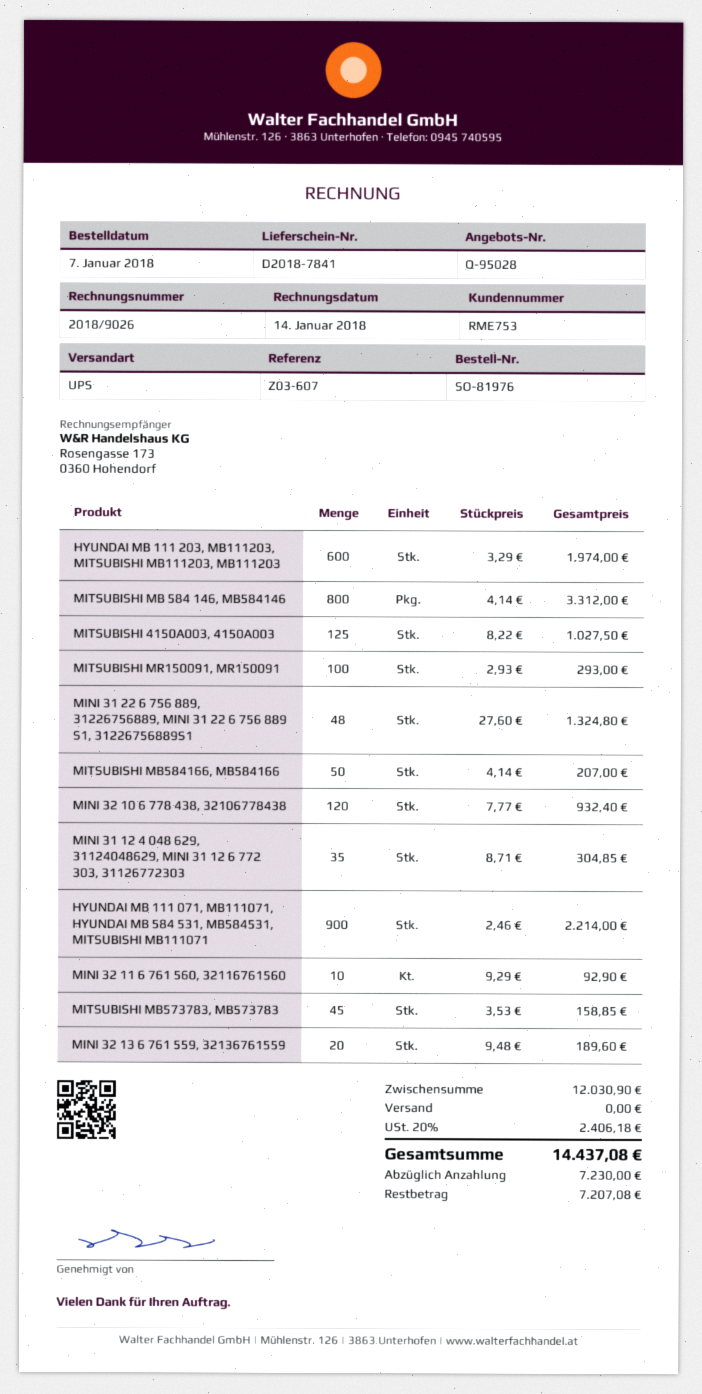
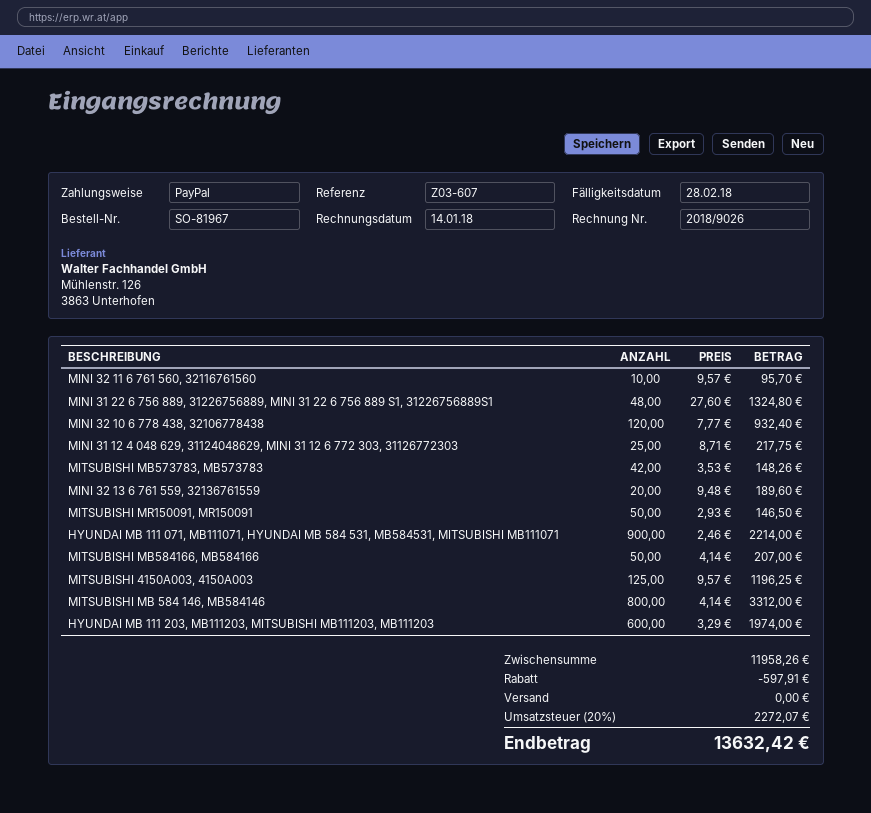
order number: SO-81976 -> SO-81967
MITSUBISHI 4150A003, 4150A003: 125 x 8.22 = 1027.50 -> 125 x 9.57 = 1196.25
MITSUBISHI MR150091, MR150091: 100 x 2.93 = 293.00 -> 50 x 2.93 = 146.50
MINI 31 12 4 048 629, 31124048629, MINI 31 12 6 772 303, 31126772303: 35 x 8.71 = 304.85 -> 25 x 8.71 = 217.75
MINI 32 11 6 761 560, 32116761560: 10 x 9.29 = 92.90 -> 10 x 9.57 = 95.70
MITSUBISHI MB573783, MB573783: 45 x 3.53 = 158.85 -> 42 x 3.53 = 148.26
subtotal: 12030.90 -> 11958.26
discount: none -> 597.91
tax: 20% = 2406.18 -> 20% = 2272.07
total: 14437.08 -> 13632.42

